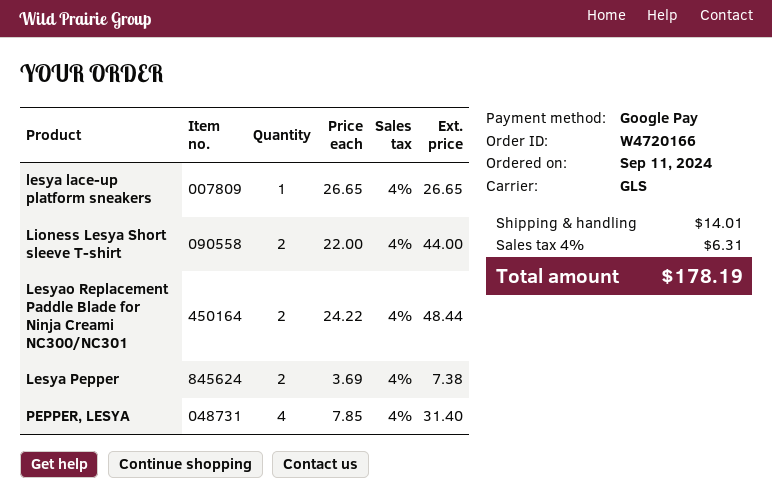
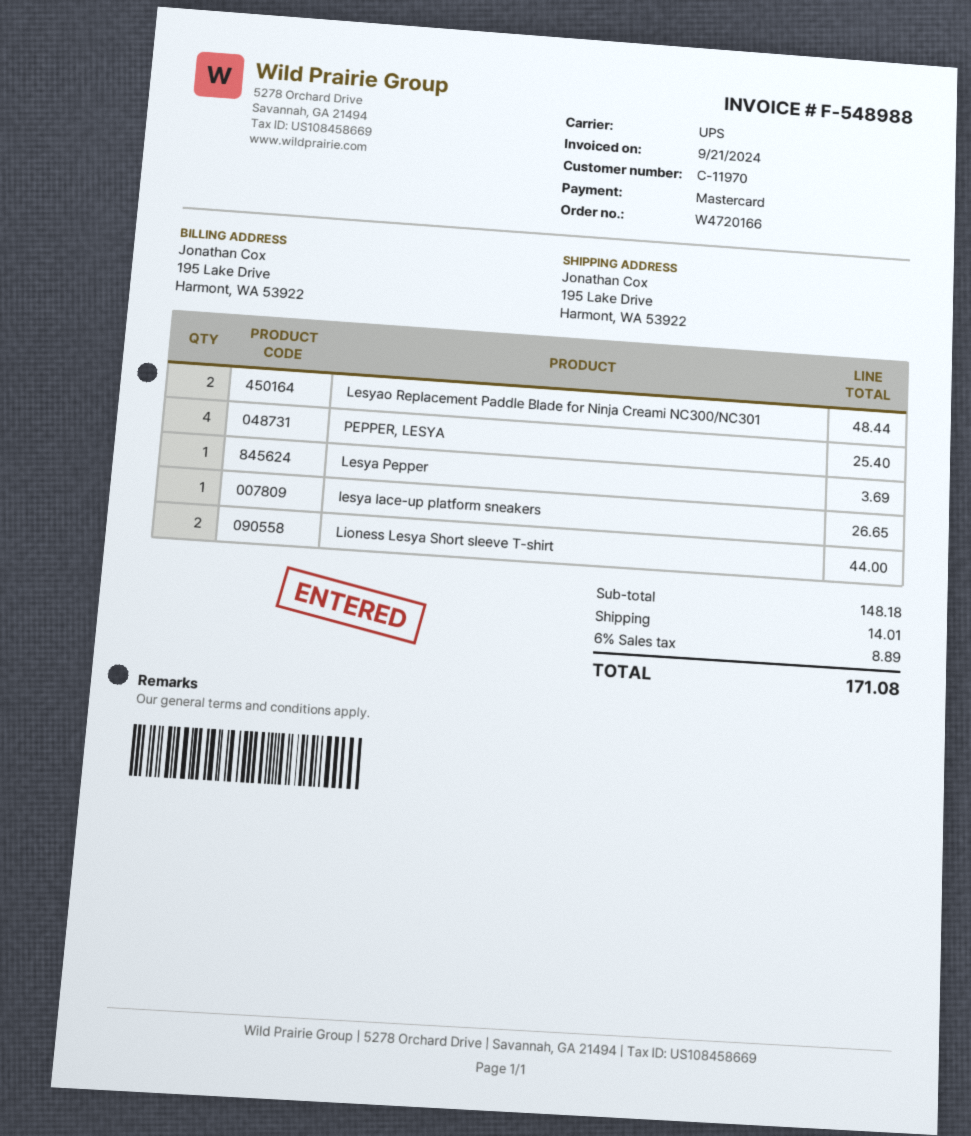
payment method: Google Pay -> Mastercard
shipping method: GLS -> UPS
Lesya Pepper: 2 for 7.38 -> 1 for 3.69
PEPPER, LESYA: 4 for 31.40 -> 4 for 25.40
tax: 4% = 6.31 -> 6% = 8.89
total: 178.19 -> 171.08

